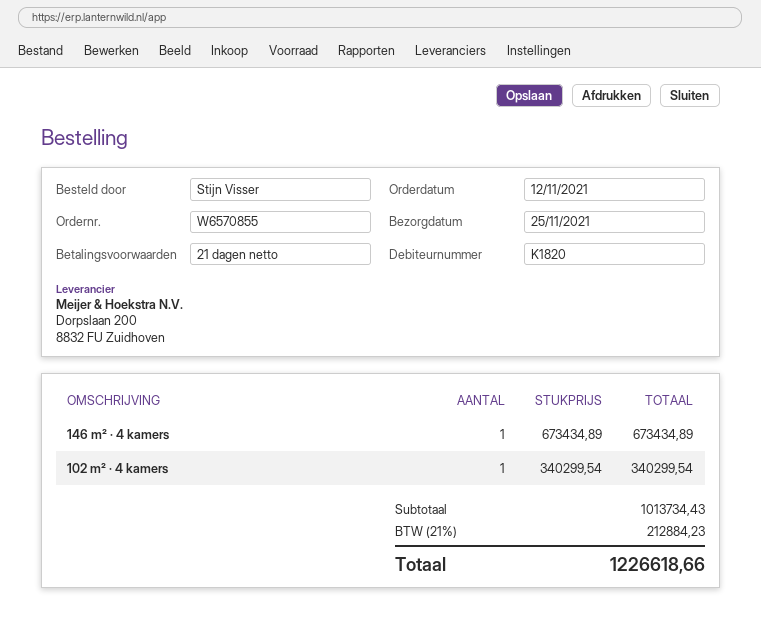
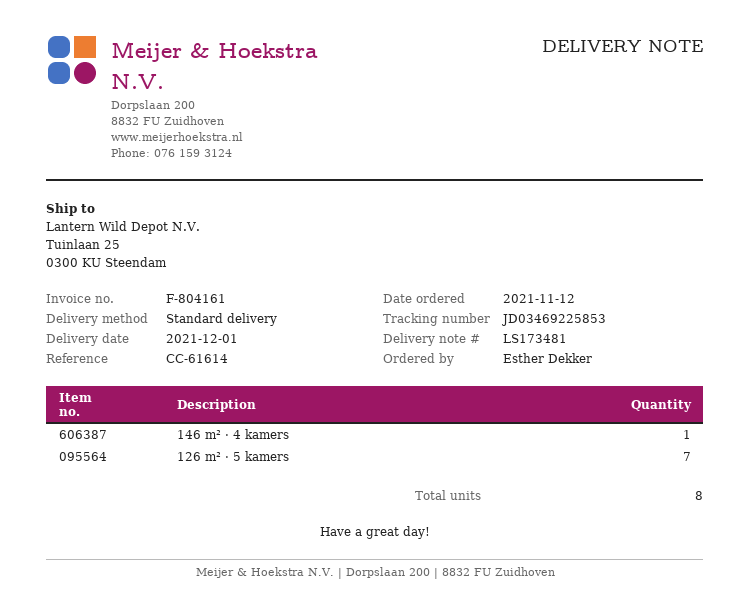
delivery date: 2021-11-25 -> 2021-12-01
ordered by: Stijn Visser -> Esther Dekker
102 m² · 4 kamers: 1 -> none
126 m² · 5 kamers: none -> 7

